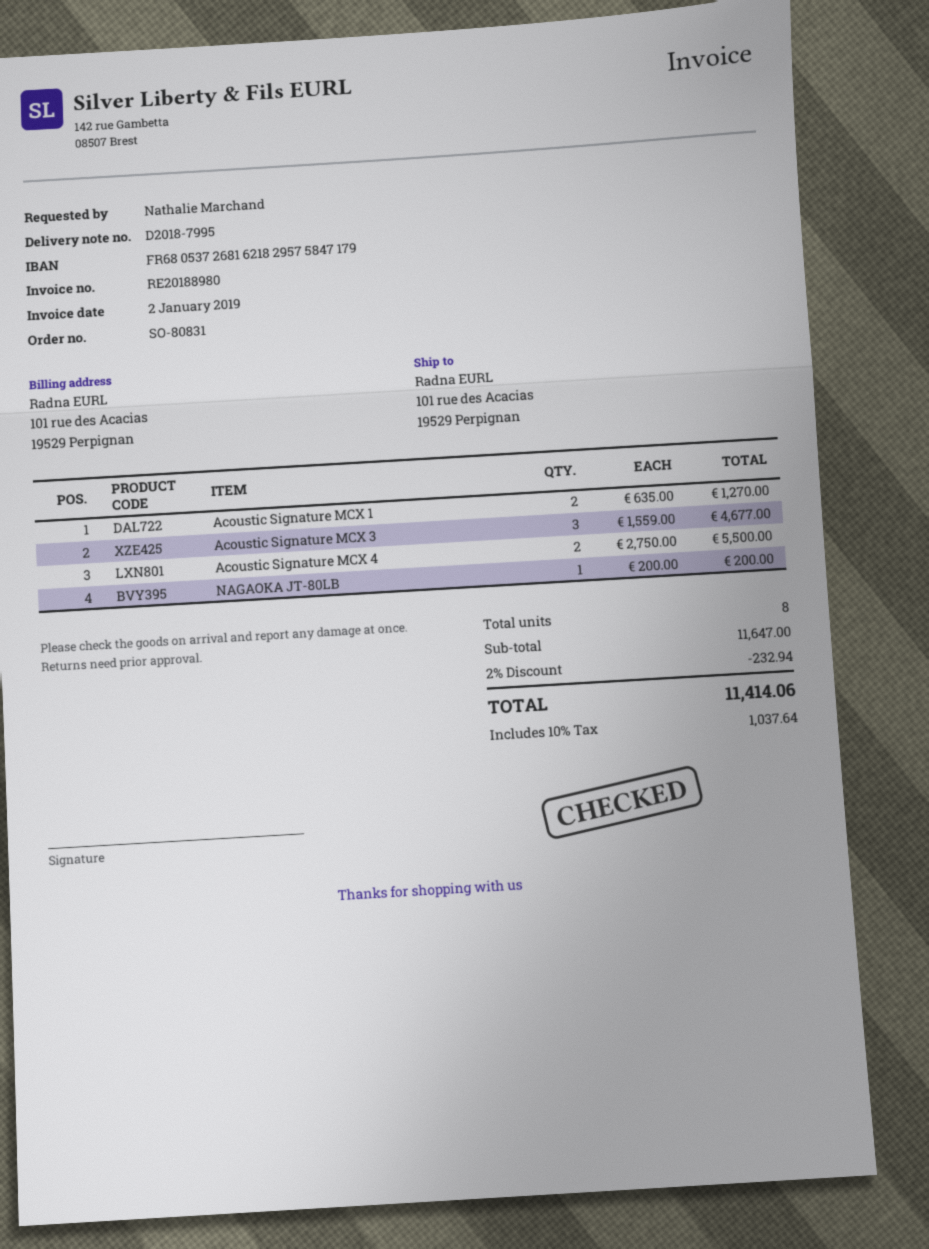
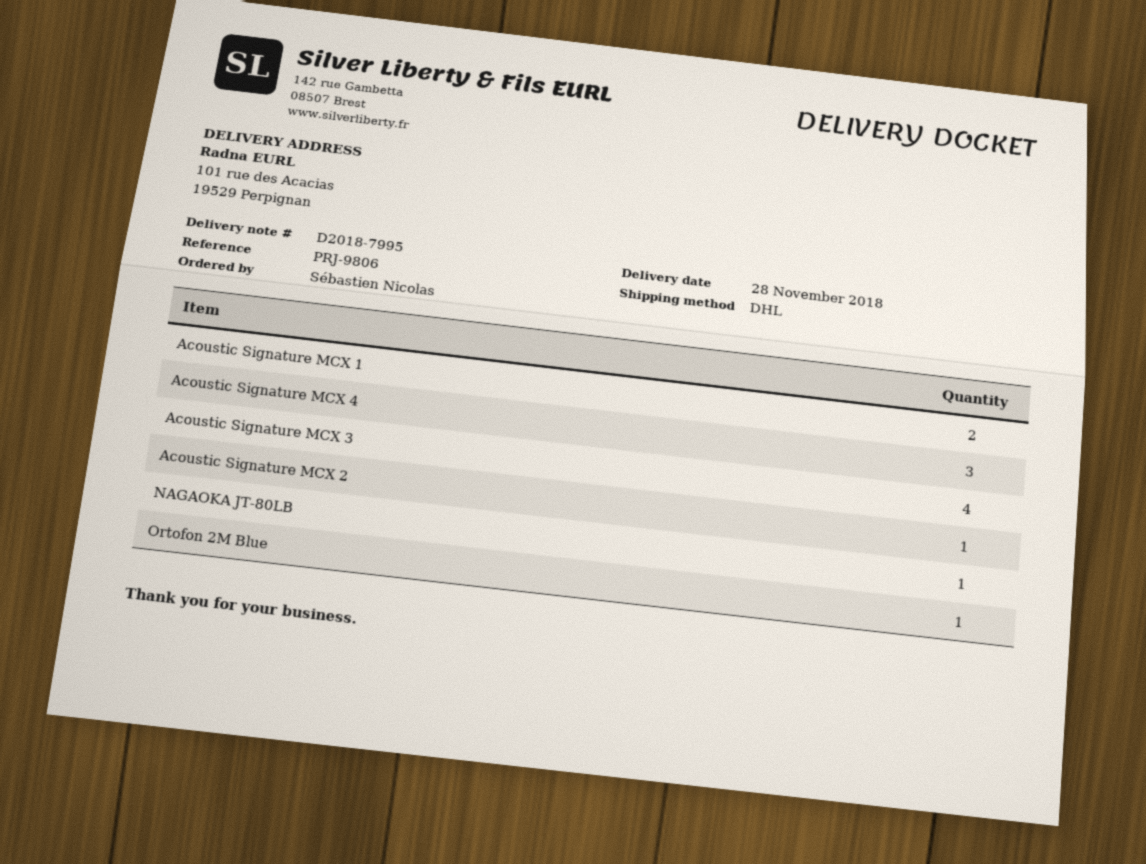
ordered by: Nathalie Marchand -> Sébastien Nicolas
Acoustic Signature MCX 3: 3 -> 4
Acoustic Signature MCX 4: 2 -> 3
Acoustic Signature MCX 2: none -> 1
Ortofon 2M Blue: none -> 1

